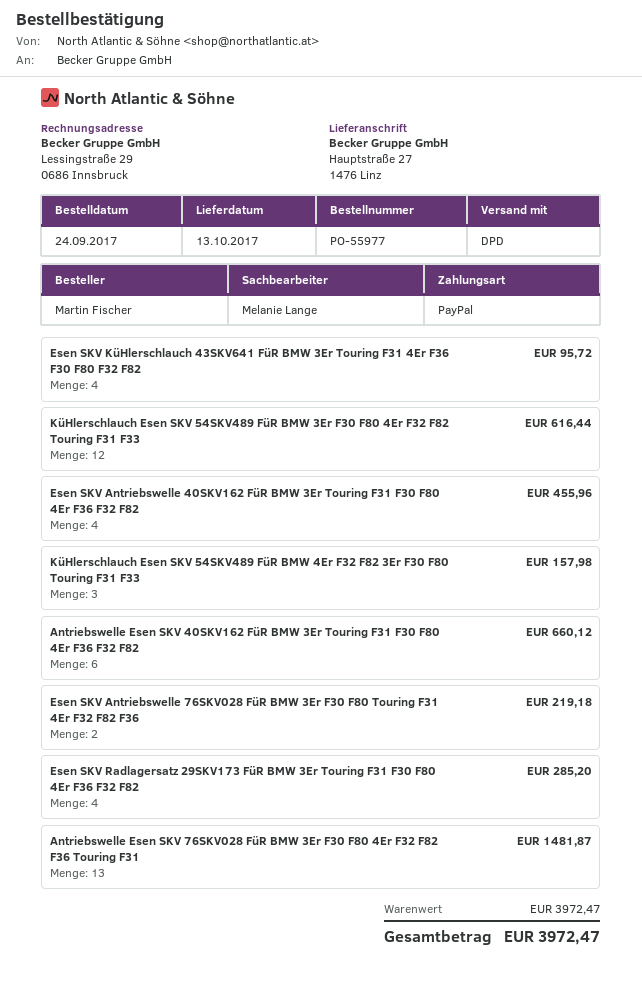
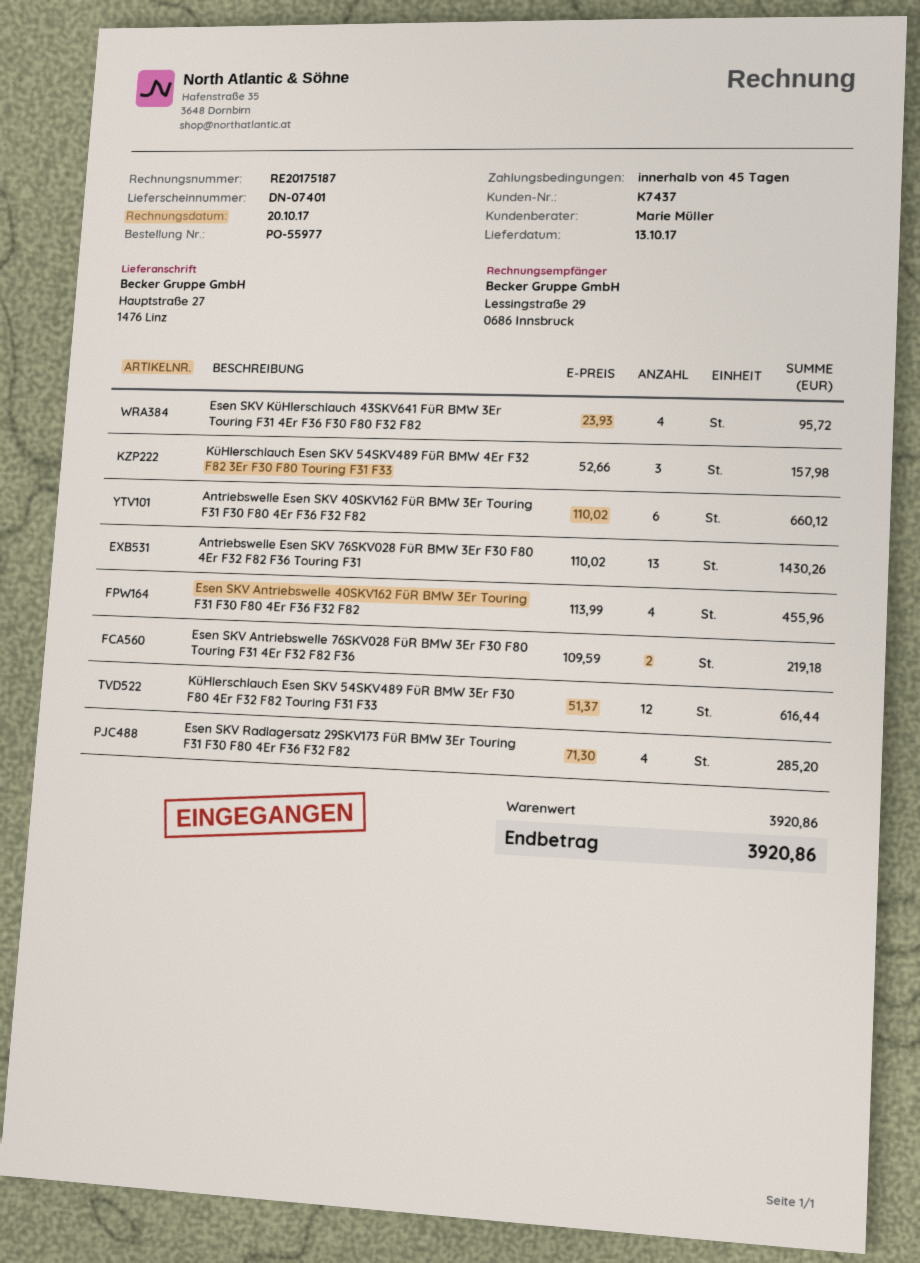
sales rep: Melanie Lange -> Marie Müller
Antriebswelle Esen SKV 76SKV028 FüR BMW 3Er F30 F80 4Er F32 F82 F36 Touring F31: 13 for 1481.87 -> 13 for 1430.26
subtotal: 3972.47 -> 3920.86
total: 3972.47 -> 3920.86

